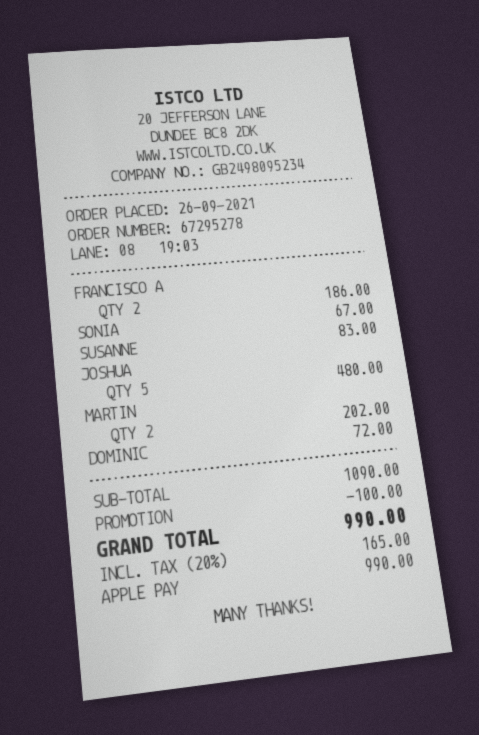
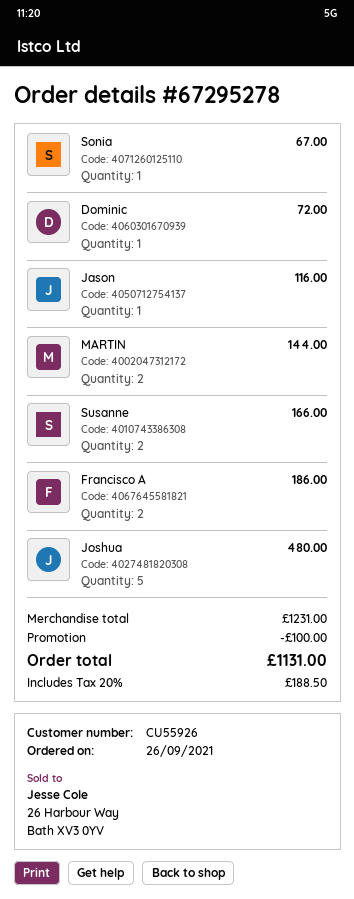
SUSANNE: 1 for 83.00 -> 2 for 166.00
MARTIN: 2 for 202.00 -> 2 for 144.00
Jason: none -> 1 for 116.00
subtotal: 1090.00 -> 1231.00
tax: 20% = 165.00 -> 20% = 188.50
total: 990.00 -> 1131.00

